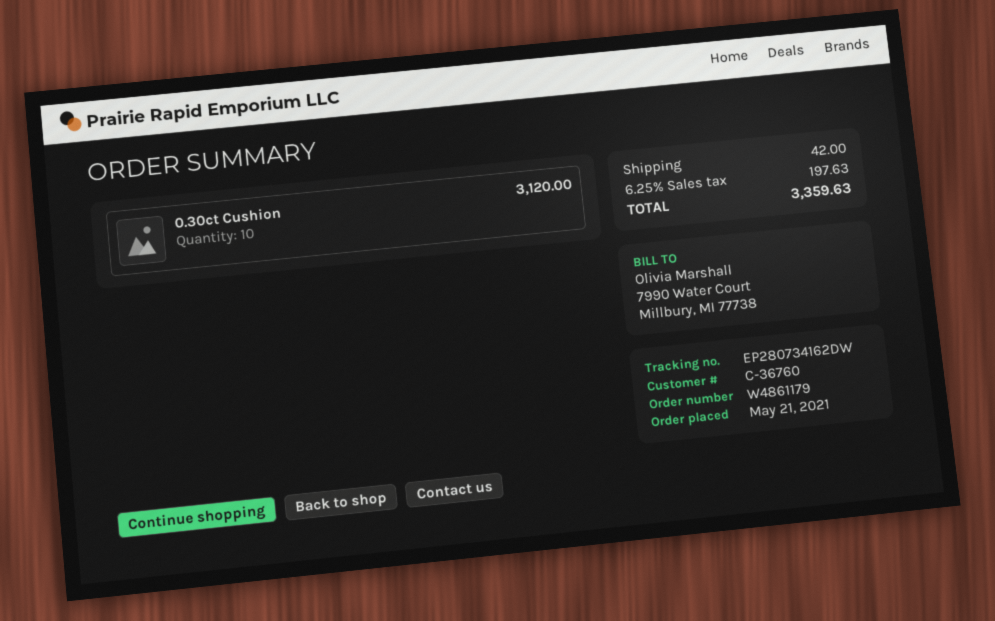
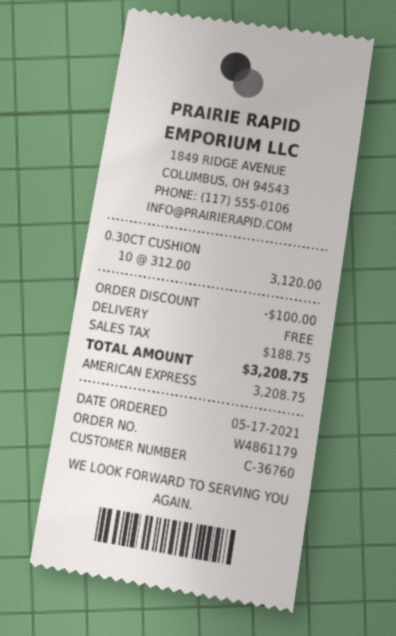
order date: 2021-05-21 -> 2021-05-17
discount: none -> 100.00
shipping: 42.00 -> 0.00
tax: 197.63 -> 188.75
total: 3359.63 -> 3208.75

